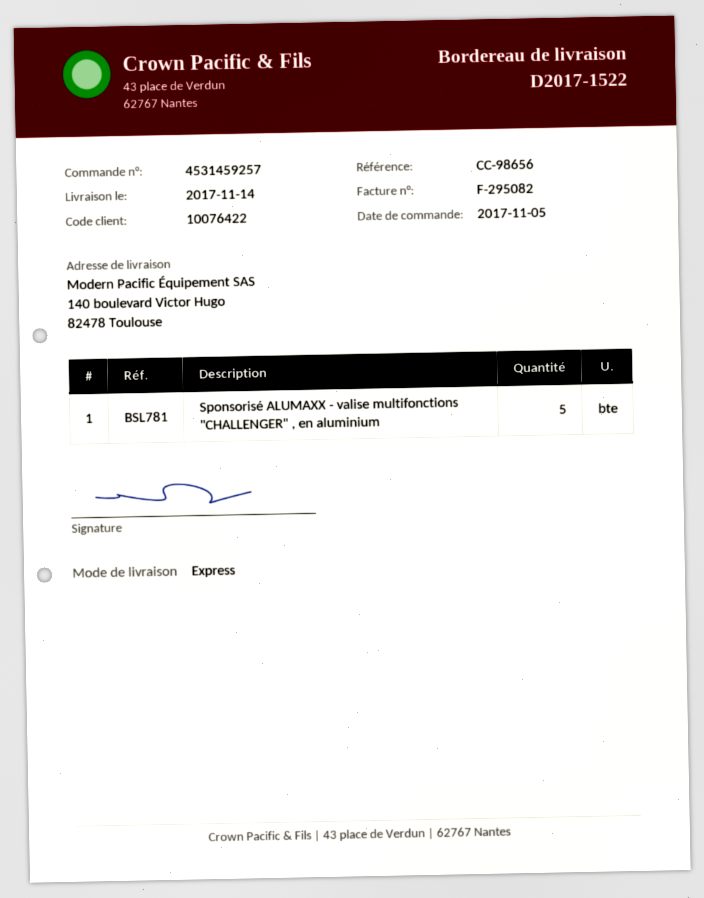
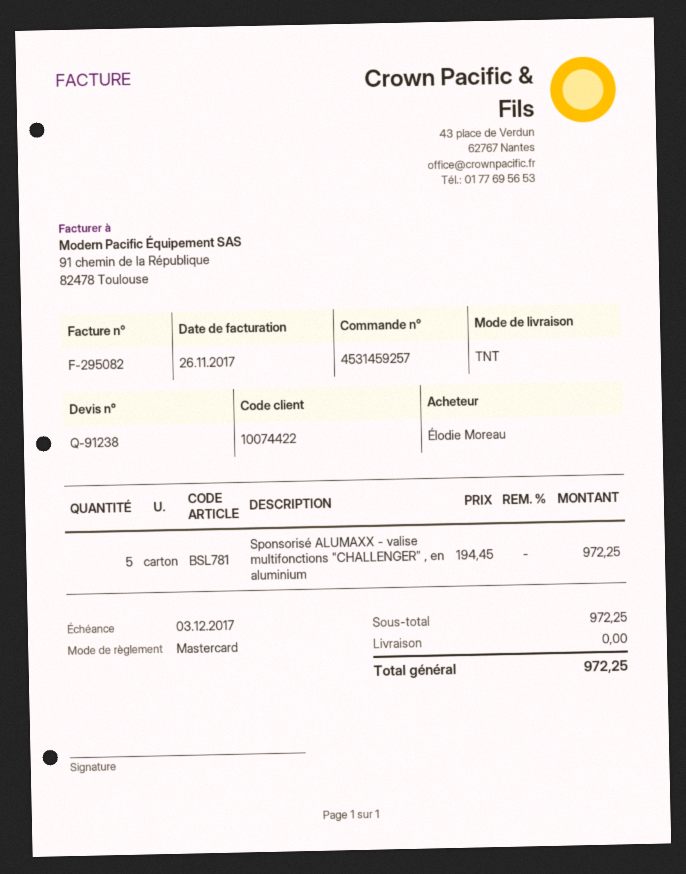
customer number: 10076422 -> 10074422
shipping method: express -> TNT

